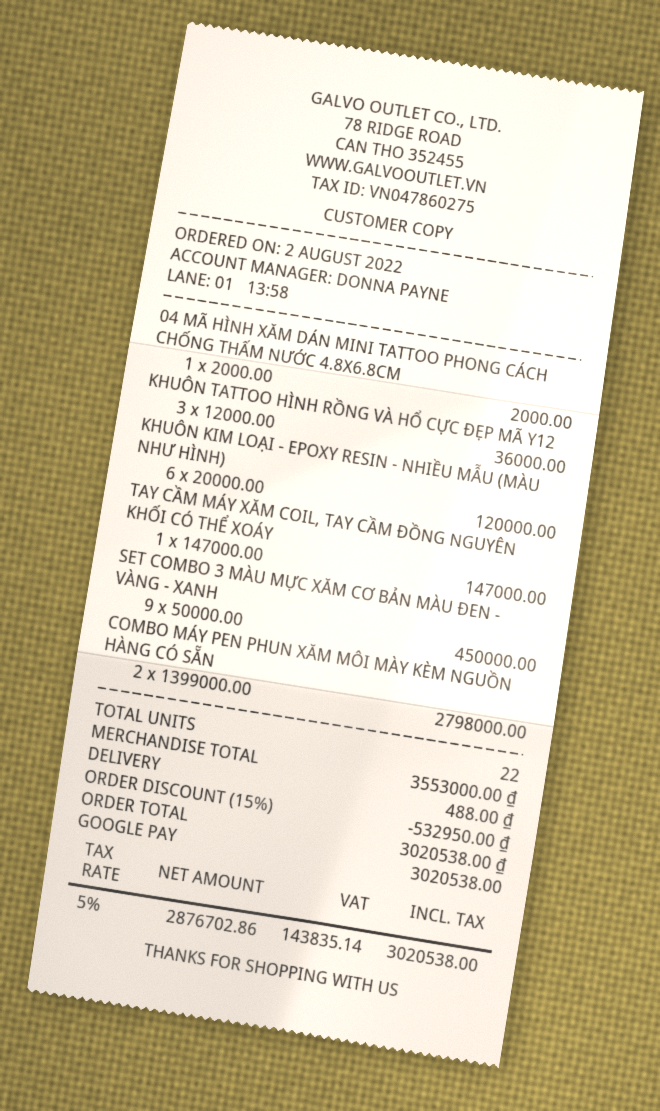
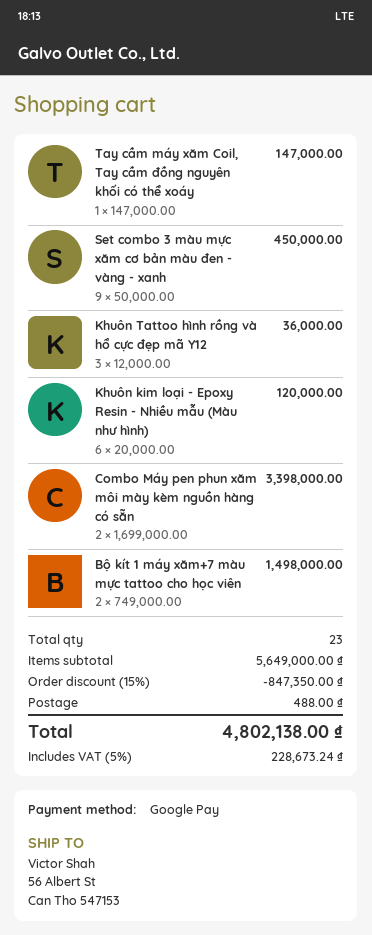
04 MÃ HÌNH XĂM DÁN MINI TATTOO PHONG CÁCH CHỐNG THẤM NƯỚC 4.8X6.8CM: 1 x 2000.00 = 2000.00 -> none
COMBO MÁY PEN PHUN XĂM MÔI MÀY KÈM NGUỒN HÀNG CÓ SẴN: 2 x 1399000.00 = 2798000.00 -> 2 x 1699000.00 = 3398000.00
Bộ kít 1 máy xăm+7 màu mực tattoo cho học viên: none -> 2 x 749000.00 = 1498000.00
total quantity: 22 -> 23
subtotal: 3553000.00 -> 5649000.00
discount: 15% = 532950.00 -> 15% = 847350.00
tax: 5% = 143835.14 -> 5% = 228673.24
total: 3020538.00 -> 4802138.00

